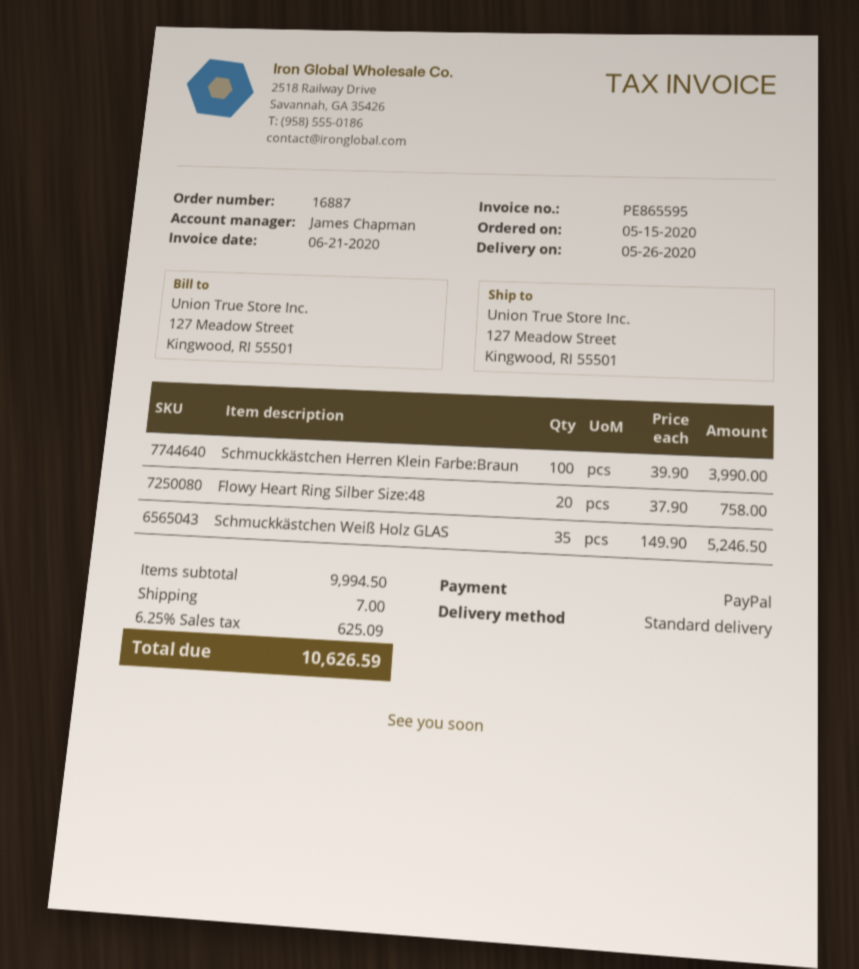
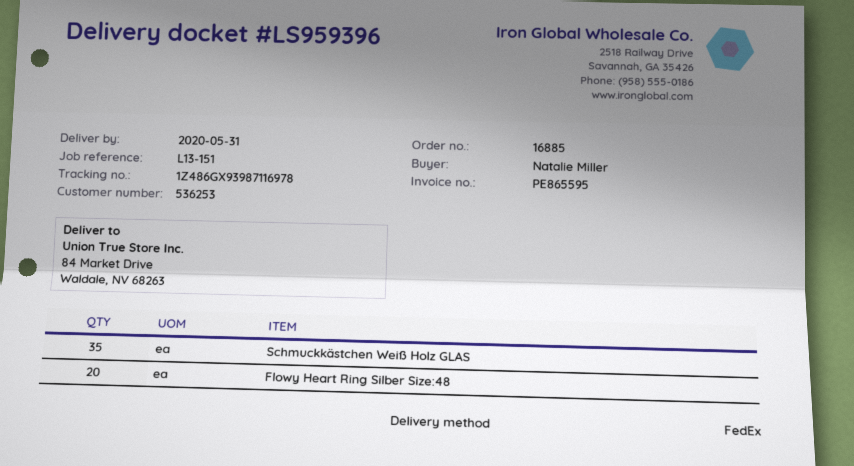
order number: 16887 -> 16885
delivery date: 2020-05-26 -> 2020-05-31
shipping method: standard -> FedEx
ship to: 127 Meadow Street, Kingwood, RI 55501 -> 84 Market Drive, Waldale, NV 68263
Schmuckkästchen Herren Klein Farbe:Braun: 100 -> none

